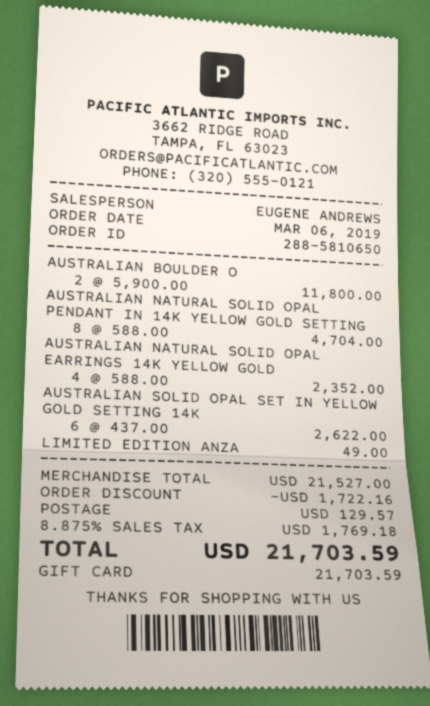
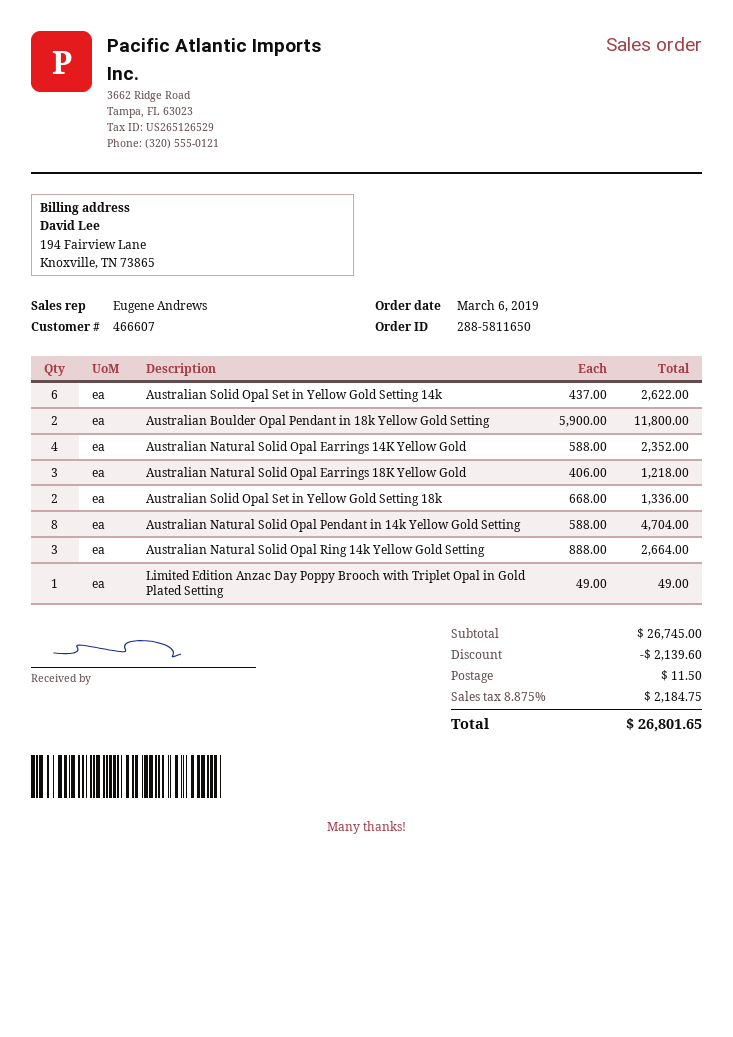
order number: 288-5810650 -> 288-5811650
Australian Natural Solid Opal Earrings 18K Yellow Gold: none -> 3 x 406.00 = 1218.00
Australian Solid Opal Set in Yellow Gold Setting 18k: none -> 2 x 668.00 = 1336.00
Australian Natural Solid Opal Ring 14k Yellow Gold Setting: none -> 3 x 888.00 = 2664.00
subtotal: 21527.00 -> 26745.00
discount: 1722.16 -> 2139.60
shipping: 129.57 -> 11.50
tax: 8.875% = 1769.18 -> 8.875% = 2184.75
total: 21703.59 -> 26801.65

